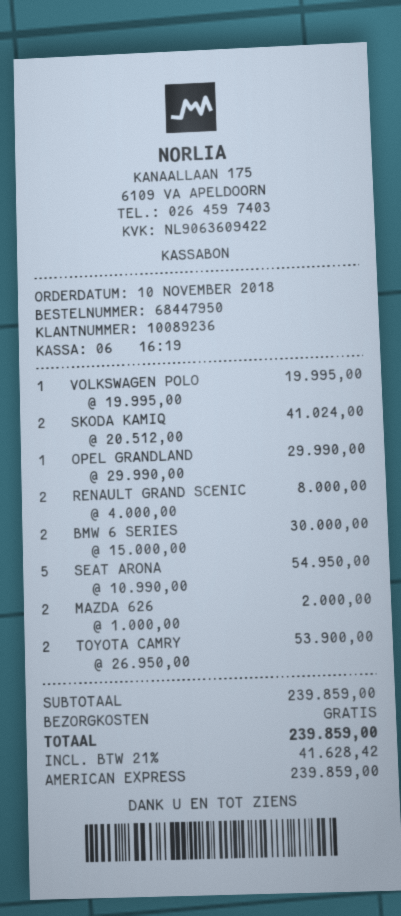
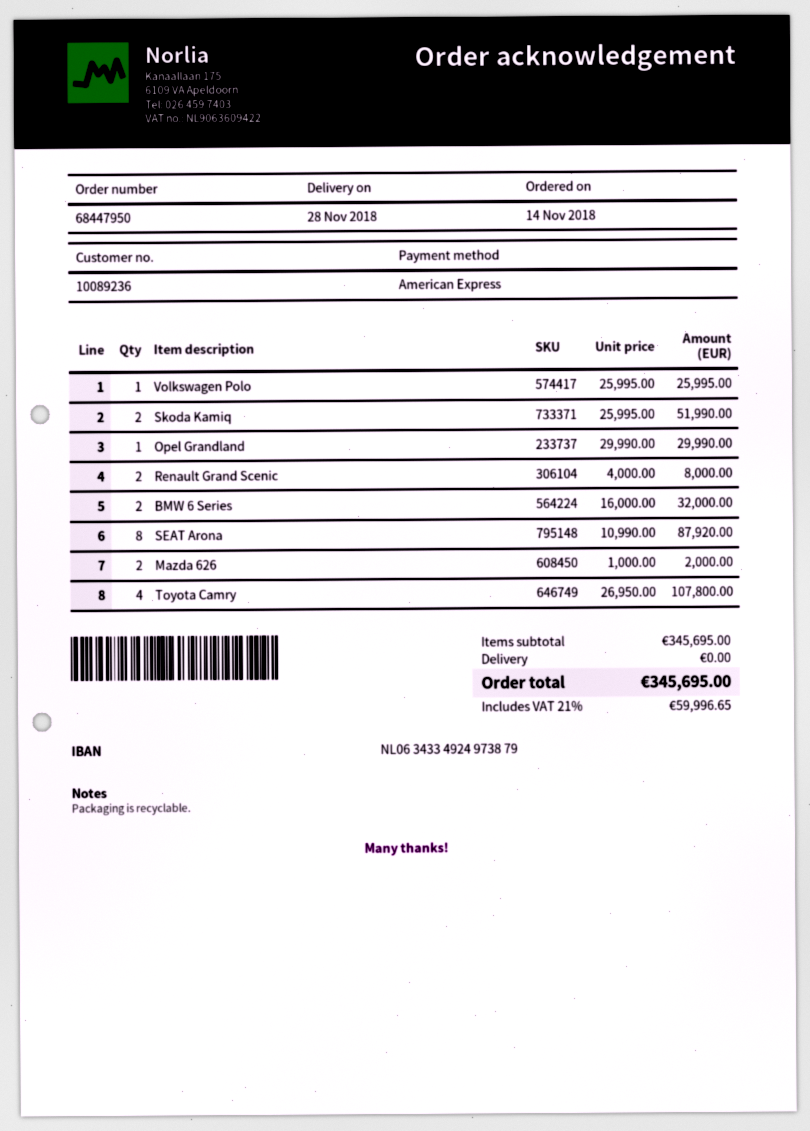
order date: 2018-11-10 -> 2018-11-14
VOLKSWAGEN POLO: 1 x 19995.00 = 19995.00 -> 1 x 25995.00 = 25995.00
SKODA KAMIQ: 2 x 20512.00 = 41024.00 -> 2 x 25995.00 = 51990.00
BMW 6 SERIES: 2 x 15000.00 = 30000.00 -> 2 x 16000.00 = 32000.00
SEAT ARONA: 5 x 10990.00 = 54950.00 -> 8 x 10990.00 = 87920.00
TOYOTA CAMRY: 2 x 26950.00 = 53900.00 -> 4 x 26950.00 = 107800.00
subtotal: 239859.00 -> 345695.00
tax: 21% = 41628.42 -> 21% = 59996.65
total: 239859.00 -> 345695.00

